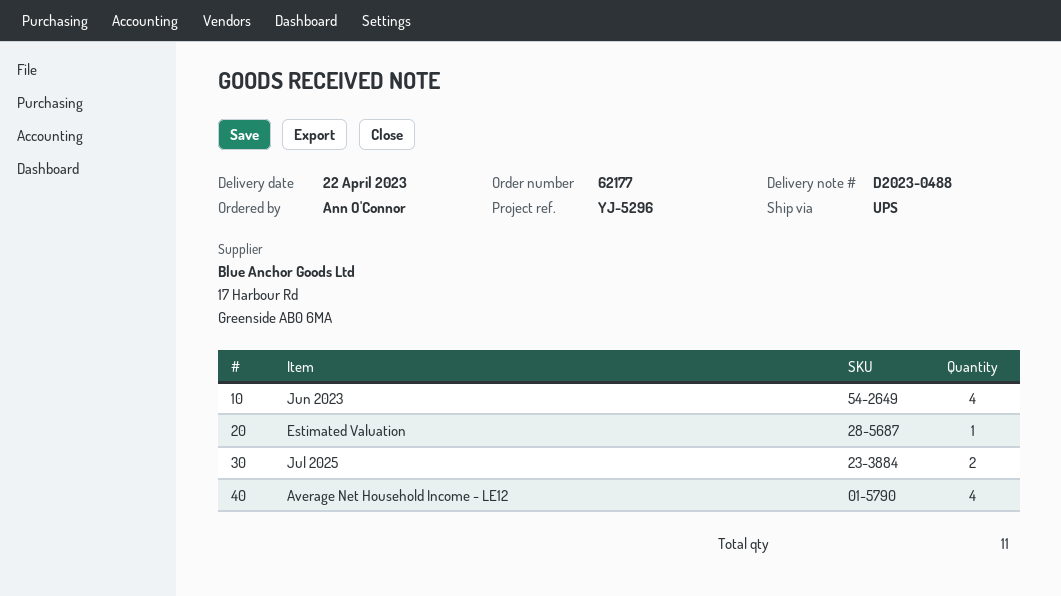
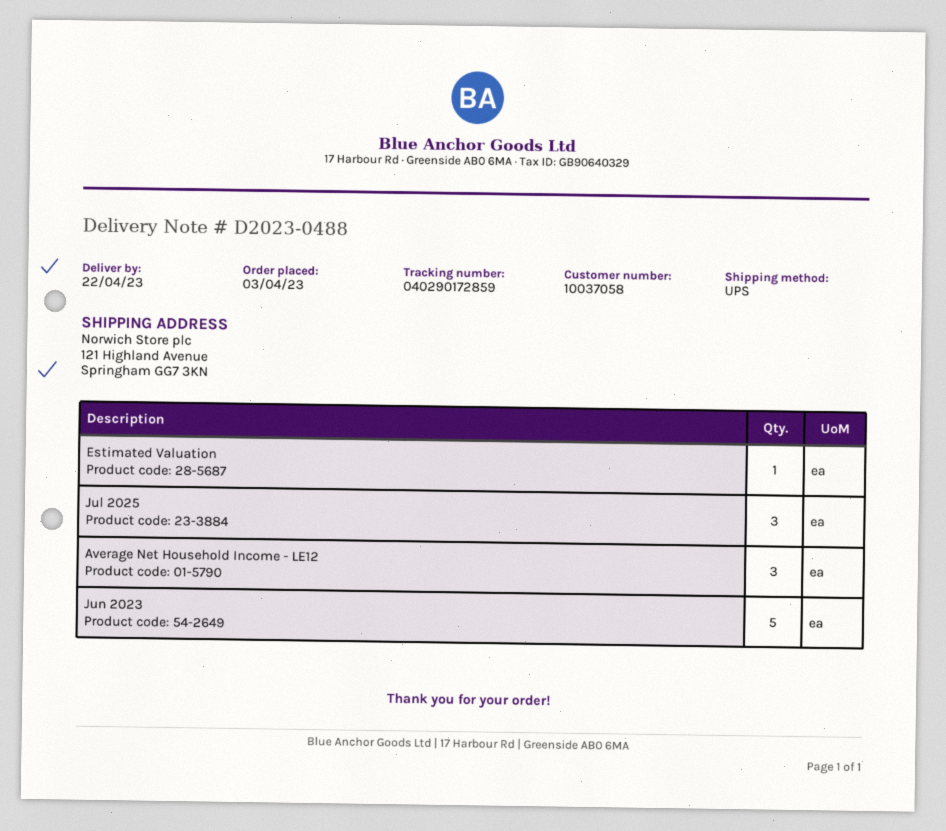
Jun 2023: 4 -> 5
Jul 2025: 2 -> 3
Average Net Household Income - LE12: 4 -> 3

